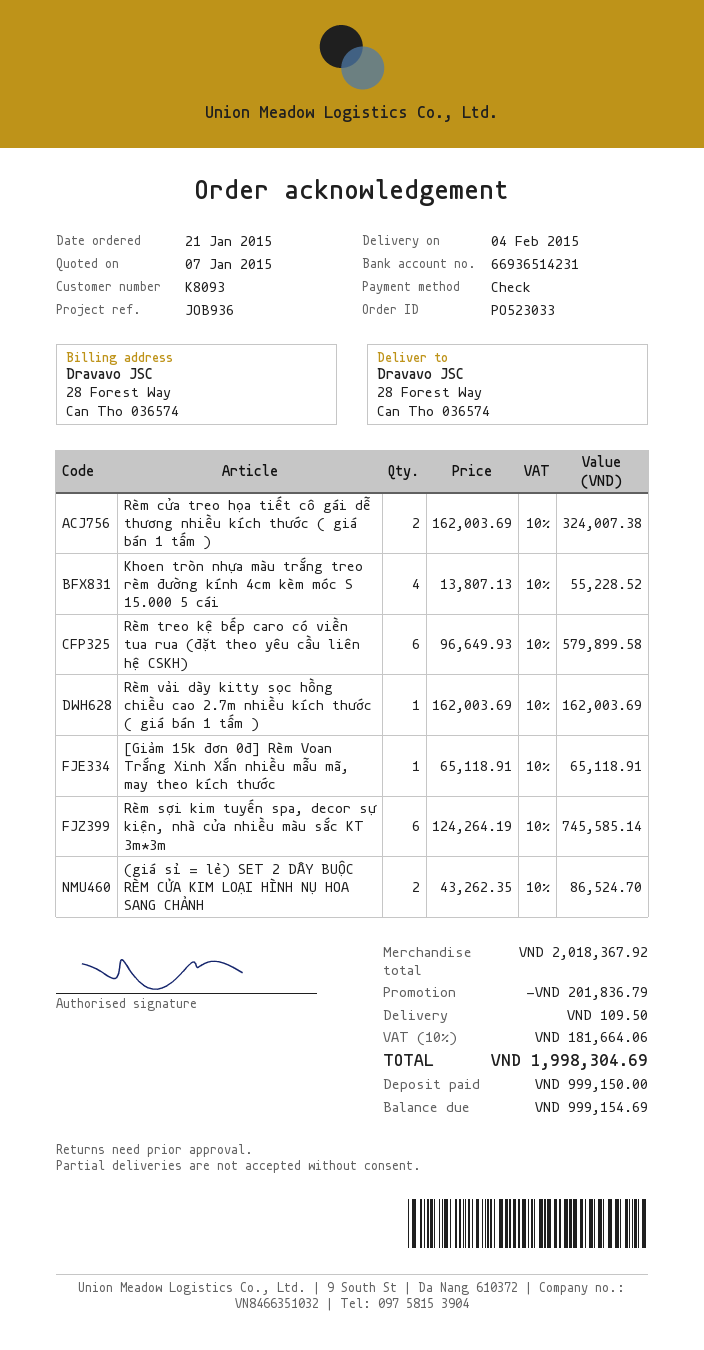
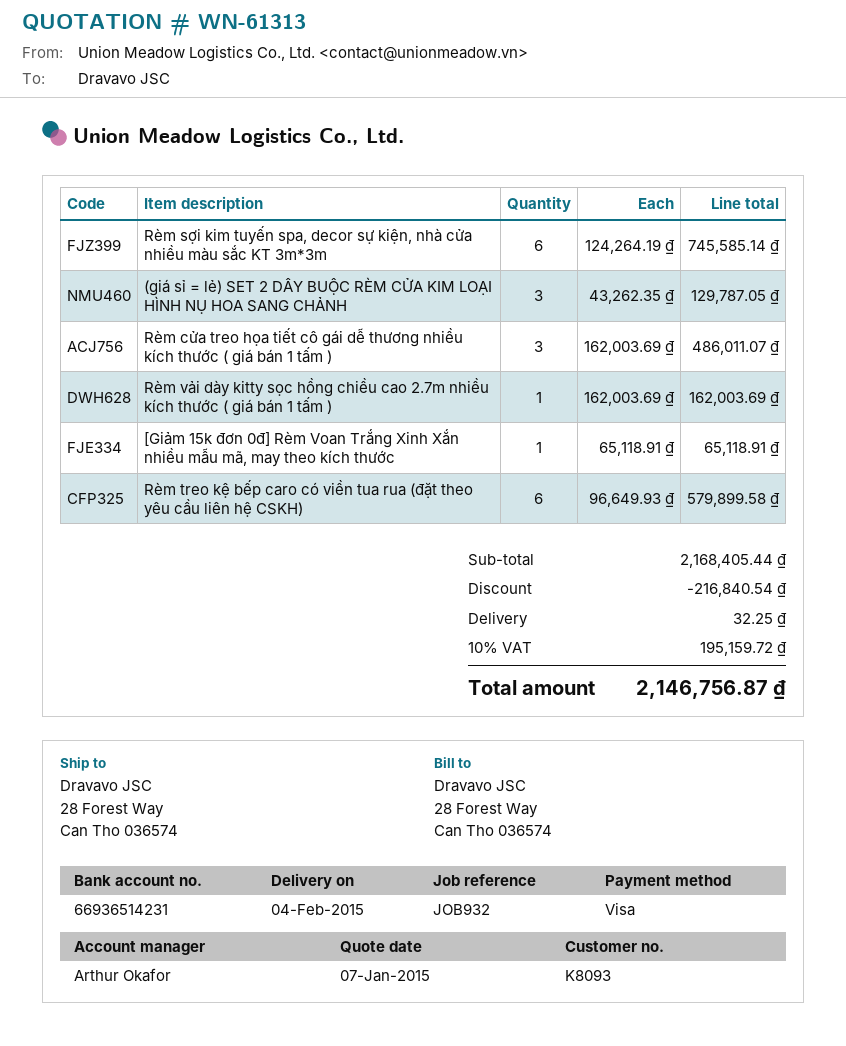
reference: JOB936 -> JOB932
payment method: cheque -> Visa
Rèm cửa treo họa tiết cô gái dễ thương nhiều kích thước ( giá bán 1 tấm ): 2 x 162003.69 = 324007.38 -> 3 x 162003.69 = 486011.07
Khoen tròn nhựa màu trắng treo rèm đường kính 4cm kèm móc S 15.000 5 cái: 4 x 13807.13 = 55228.52 -> none
(giá sỉ = lẻ) SET 2 DÂY BUỘC RÈM CỬA KIM LOẠI HÌNH NỤ HOA SANG CHẢNH: 2 x 43262.35 = 86524.70 -> 3 x 43262.35 = 129787.05
subtotal: 2018367.92 -> 2168405.44
discount: 201836.79 -> 216840.54
shipping: 109.50 -> 32.25
tax: 10% = 181664.06 -> 10% = 195159.72
total: 1998304.69 -> 2146756.87

